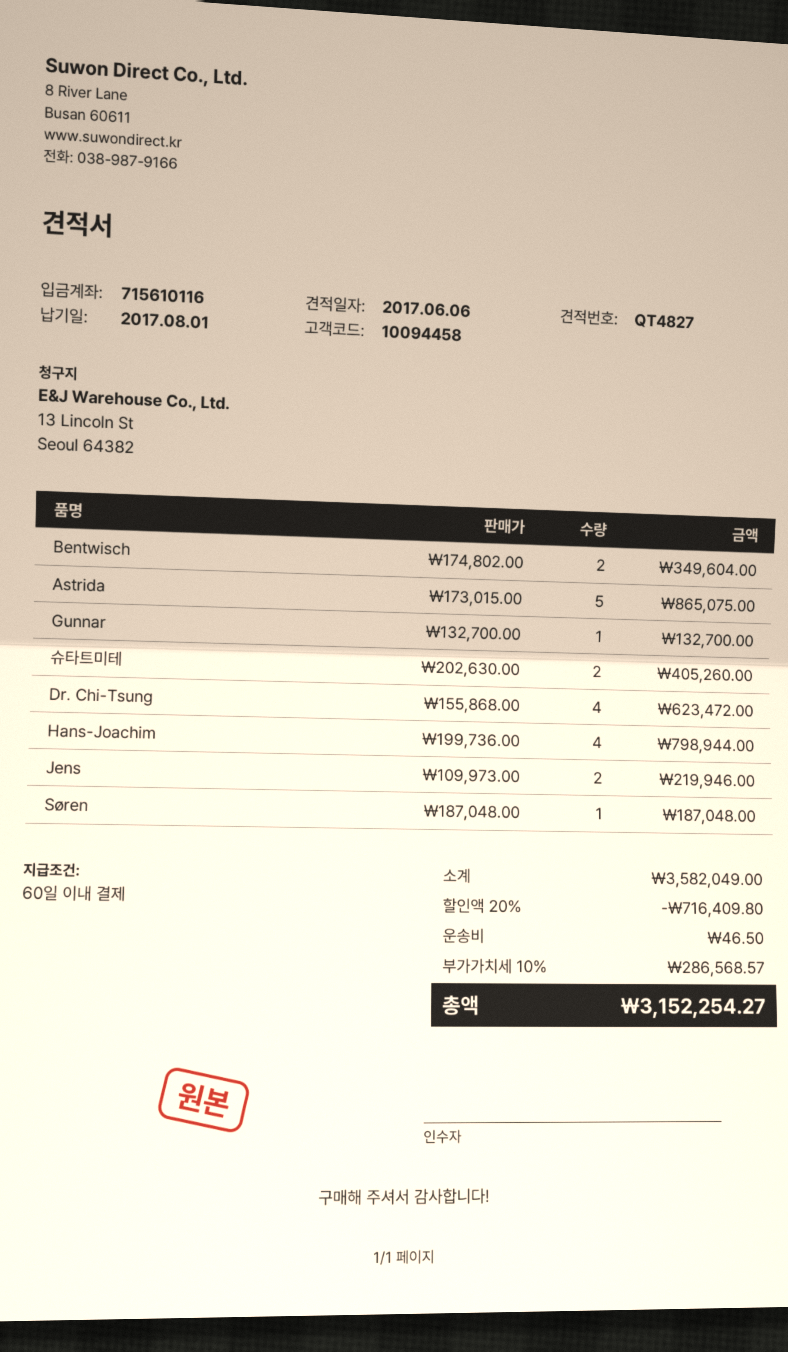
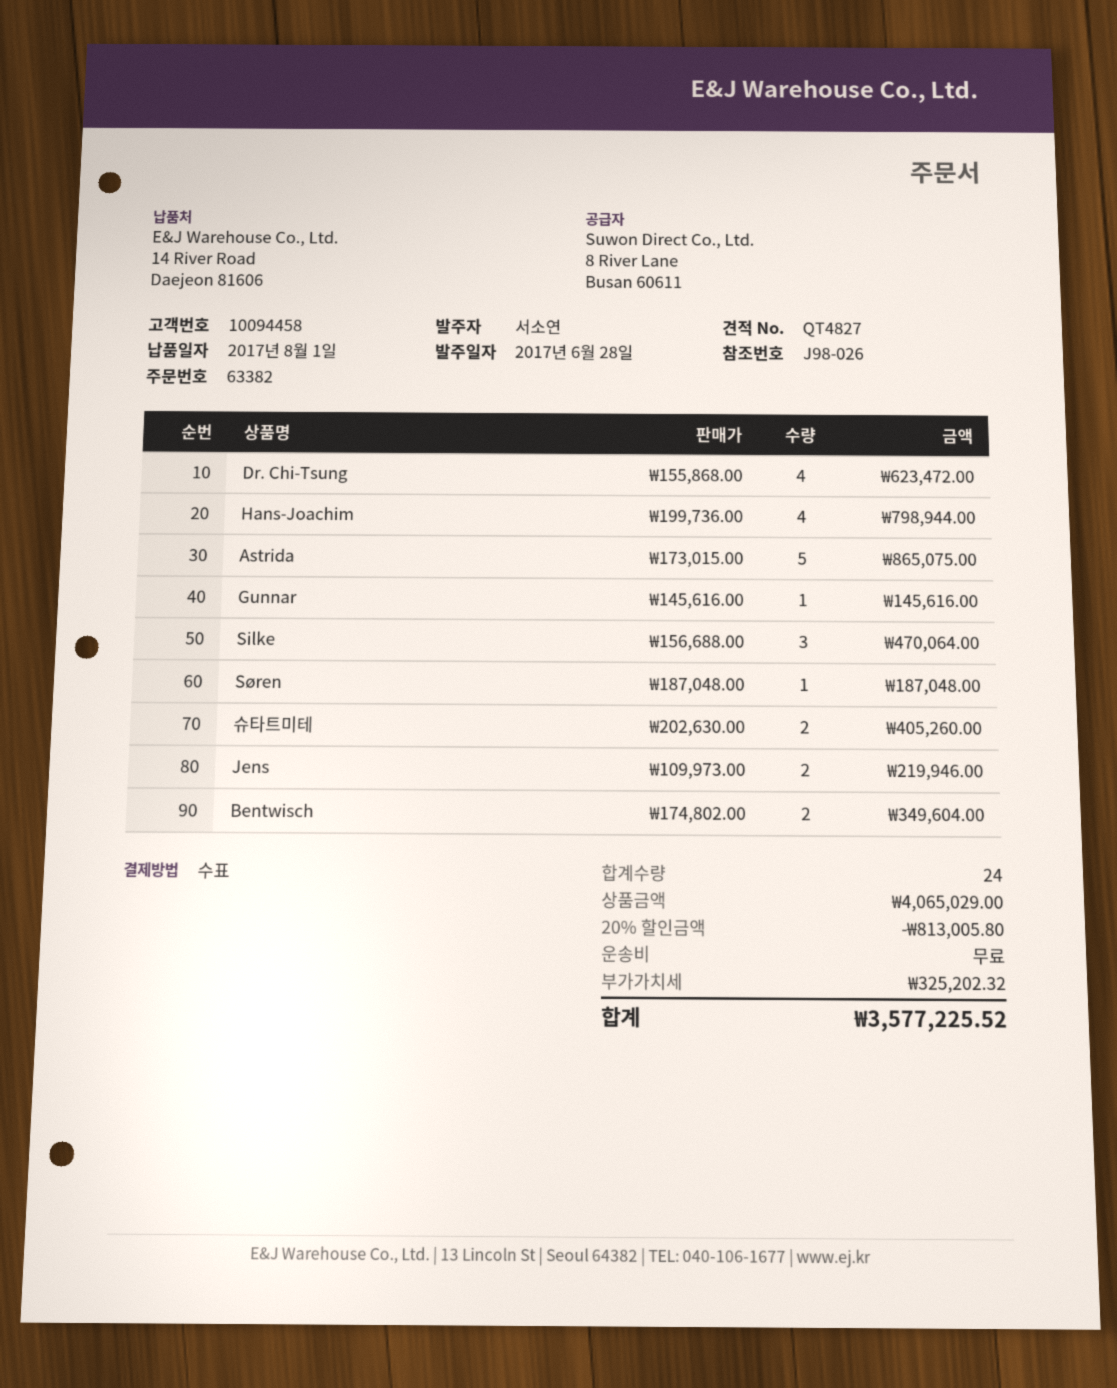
Gunnar: 1 x 132700.00 = 132700.00 -> 1 x 145616.00 = 145616.00
Silke: none -> 3 x 156688.00 = 470064.00
subtotal: 3582049.00 -> 4065029.00
discount: 20% = 716409.80 -> 20% = 813005.80
shipping: 46.50 -> 0.00
tax: 286568.57 -> 325202.32
total: 3152254.27 -> 3577225.52

